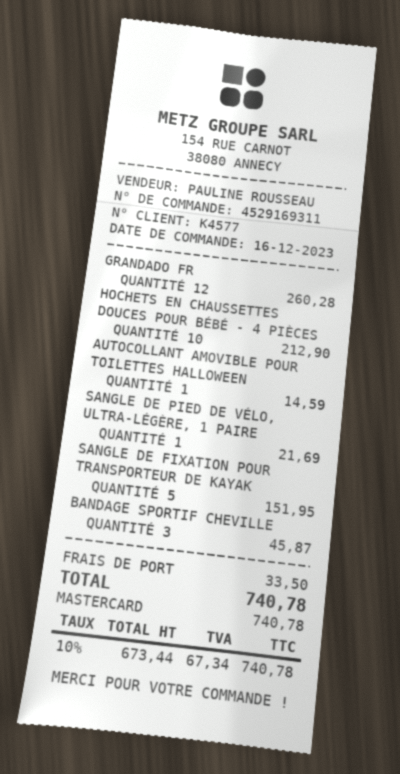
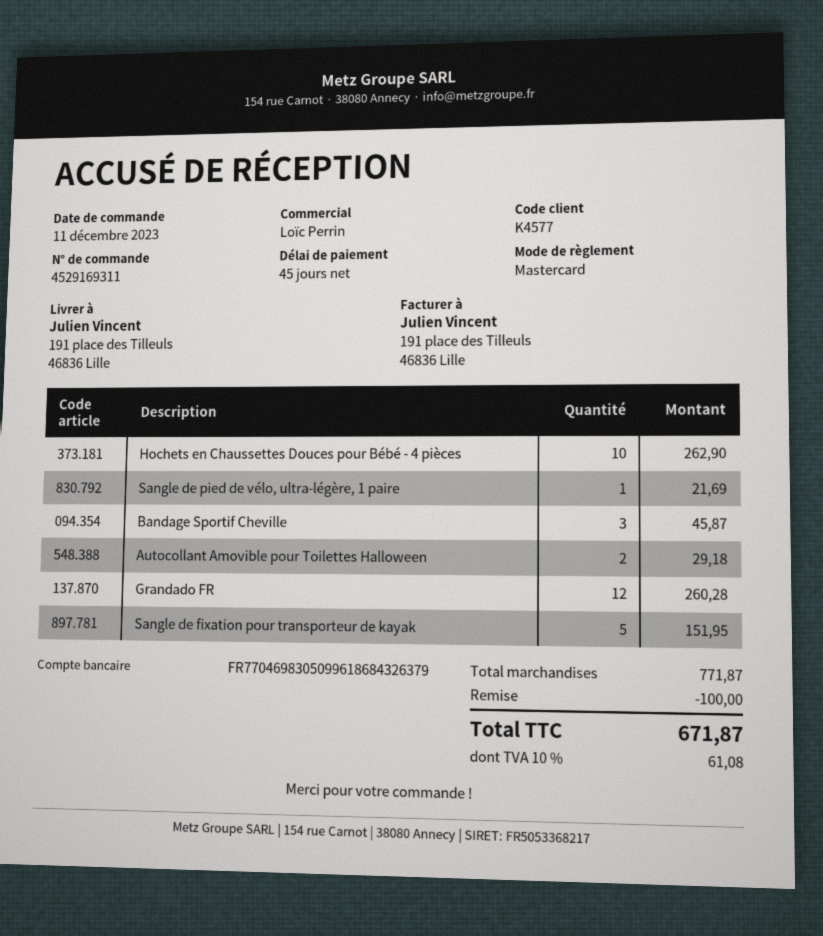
order date: 2023-12-16 -> 2023-12-11
sales rep: PAULINE ROUSSEAU -> Loïc Perrin
HOCHETS EN CHAUSSETTES DOUCES POUR BÉBÉ - 4 PIÈCES: 10 for 212.90 -> 10 for 262.90
AUTOCOLLANT AMOVIBLE POUR TOILETTES HALLOWEEN: 1 for 14.59 -> 2 for 29.18
discount: none -> 100.00
shipping: 33.50 -> none
tax: 10% = 67.34 -> 10% = 61.08
total: 740.78 -> 671.87

